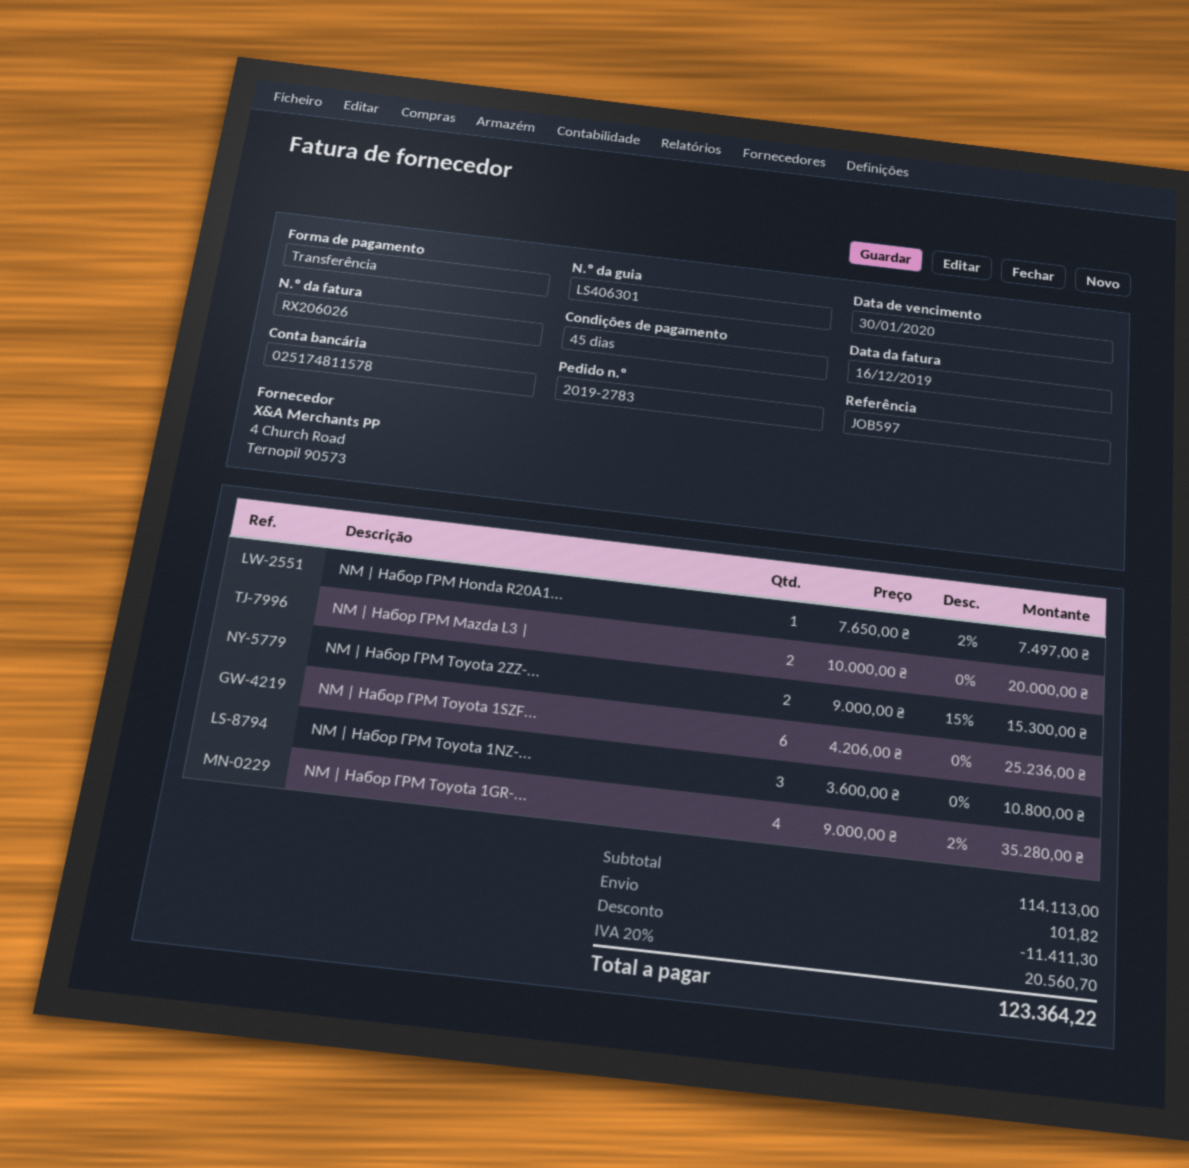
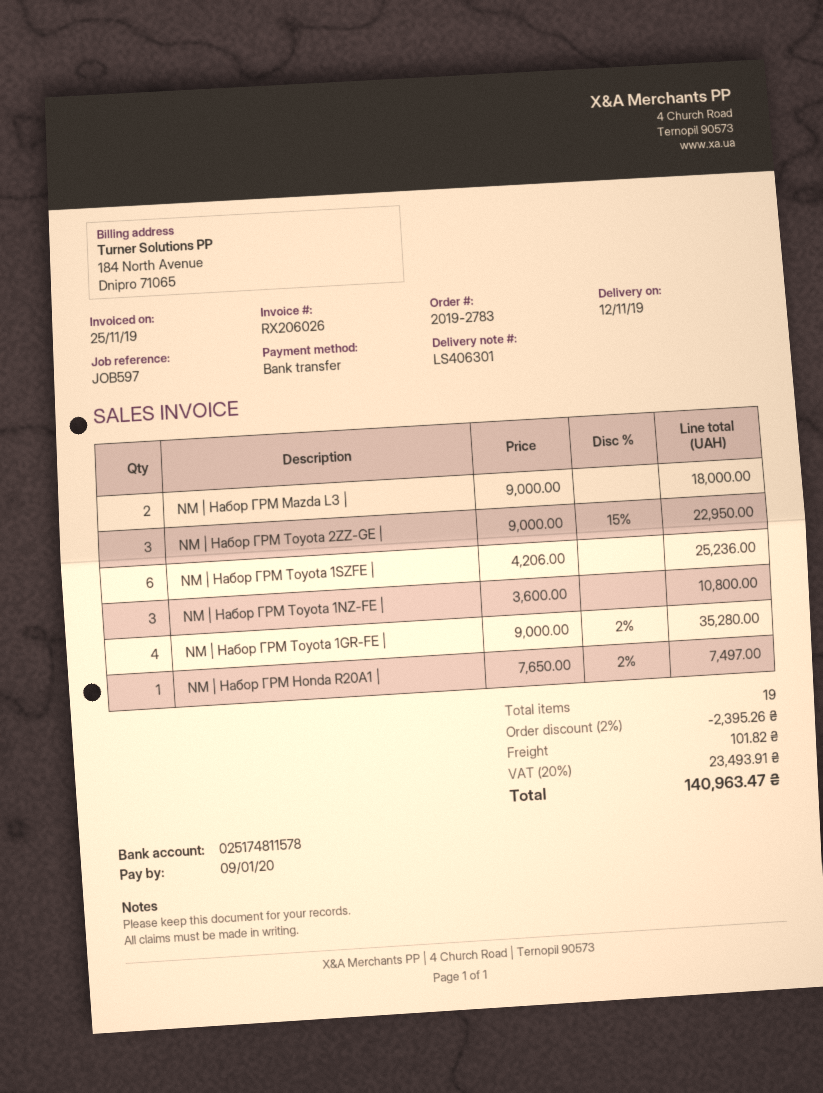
invoice date: 2019-12-16 -> 2019-11-25
due date: 2020-01-30 -> 2020-01-09
NM | Набор ГРМ Mazda L3 |: 2 x 10000.00 = 20000.00 -> 2 x 9000.00 = 18000.00
NM | Набор ГРМ Toyota 2ZZ-...: 2 x 9000.00 - 15% = 15300.00 -> 3 x 9000.00 - 15% = 22950.00
discount: 11411.30 -> 2395.26
tax: 20% = 20560.70 -> 20% = 23493.91
total: 123364.22 -> 140963.47

